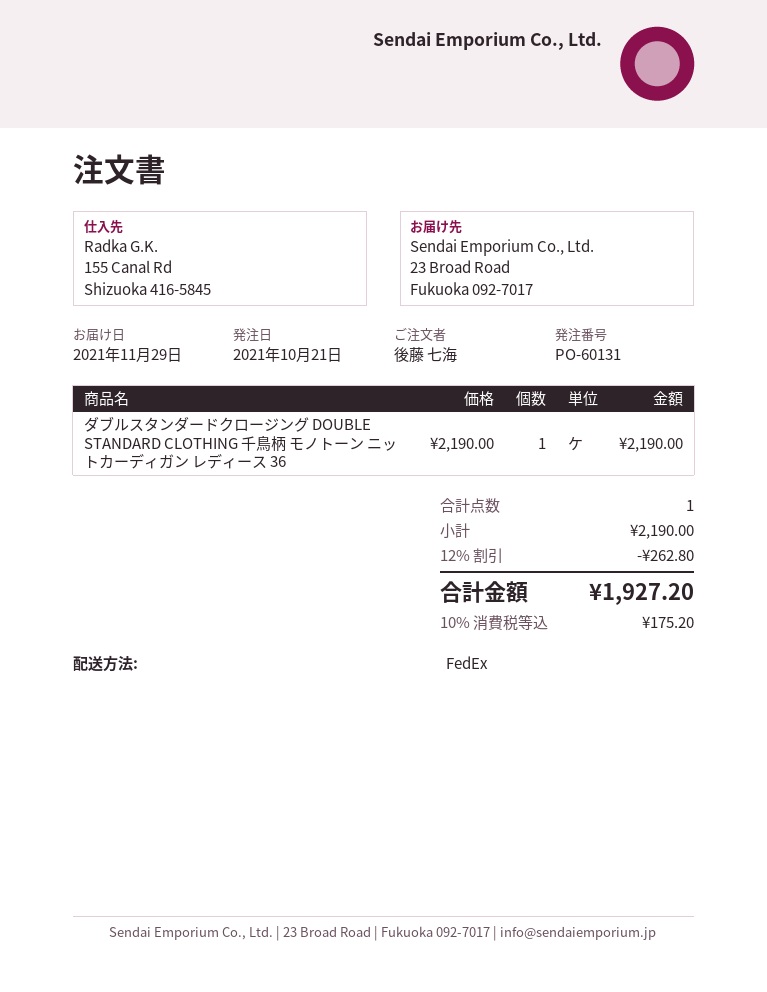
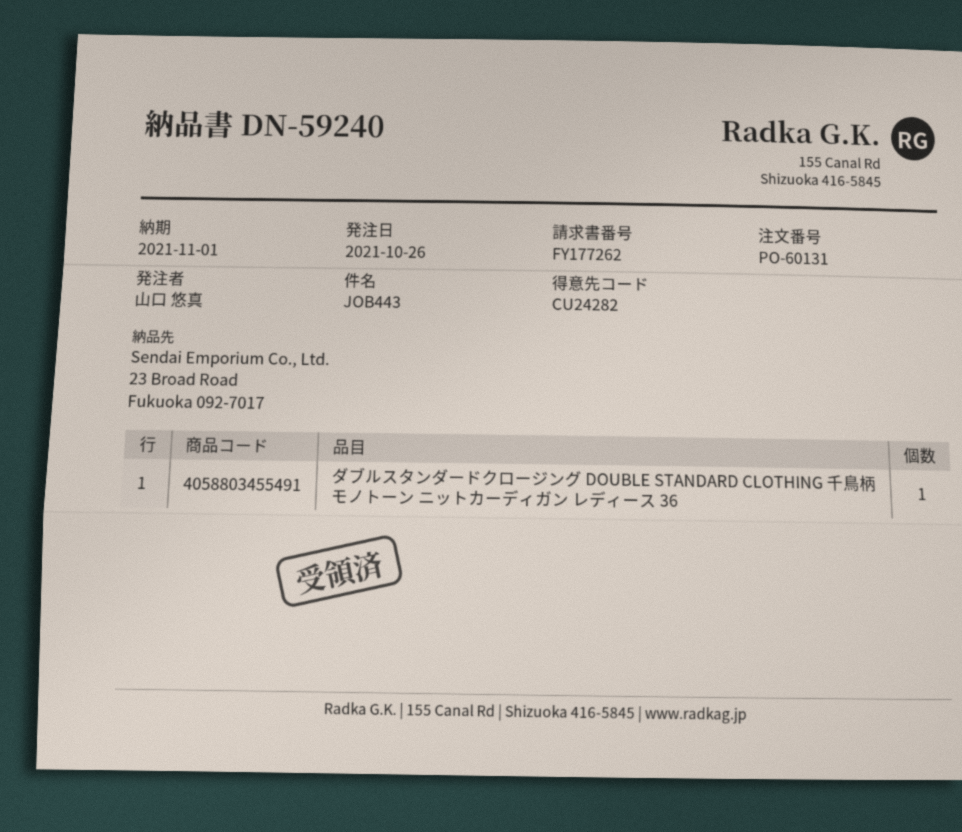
order date: 2021-10-21 -> 2021-10-26
delivery date: 2021-11-29 -> 2021-11-01
ordered by: 後藤 七海 -> 山口 悠真

